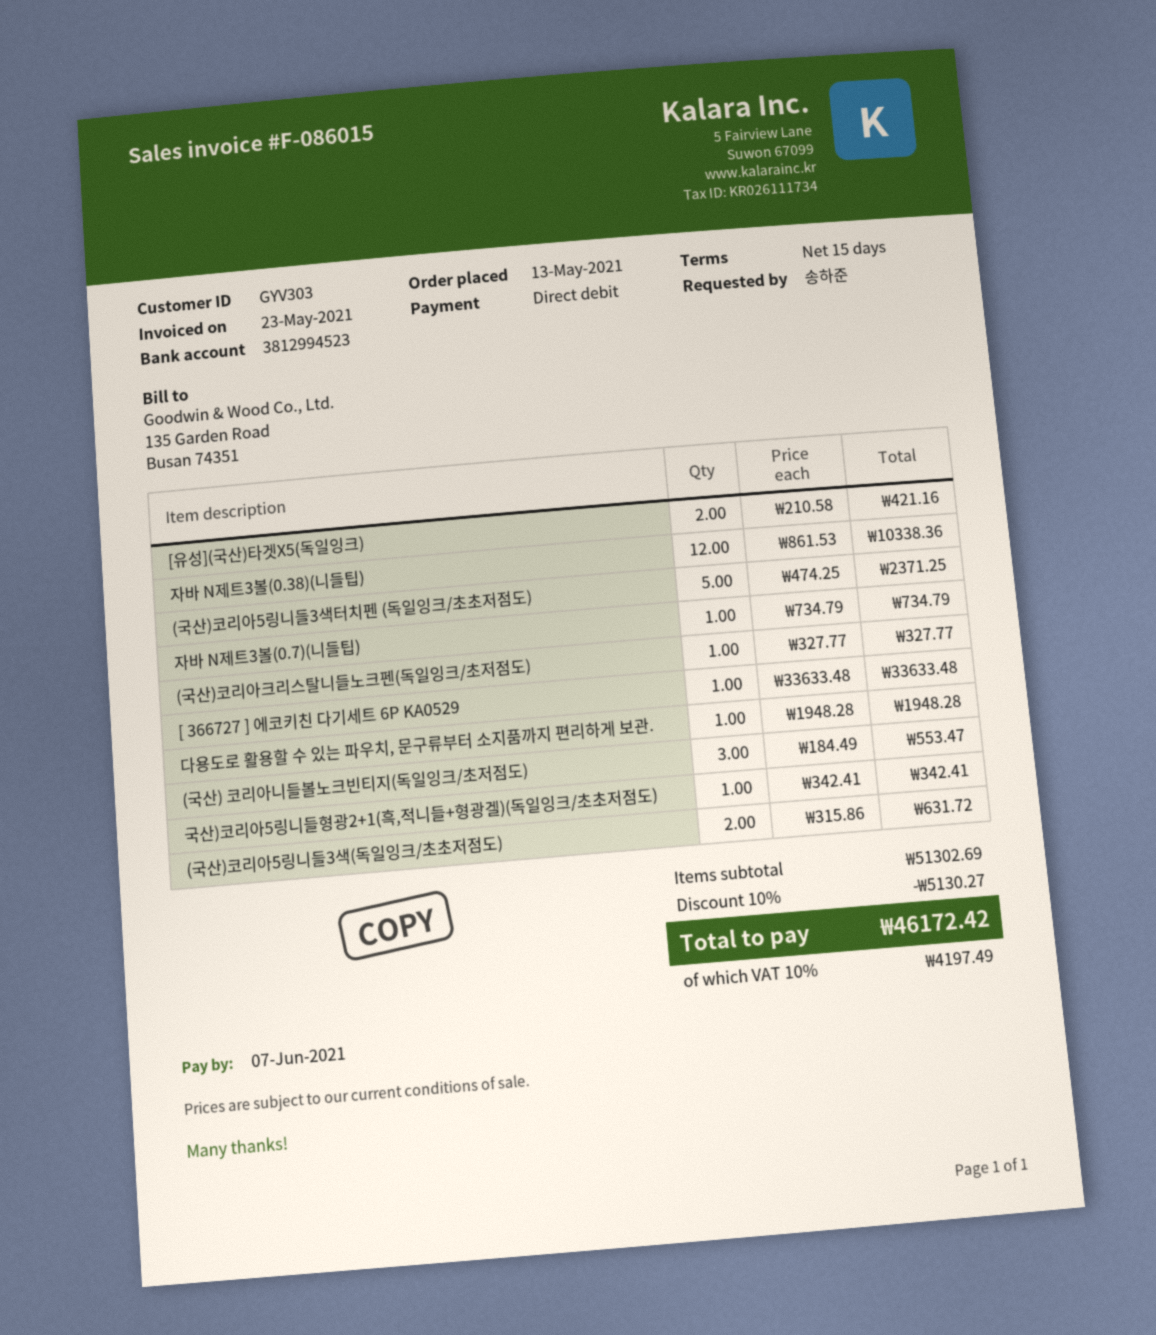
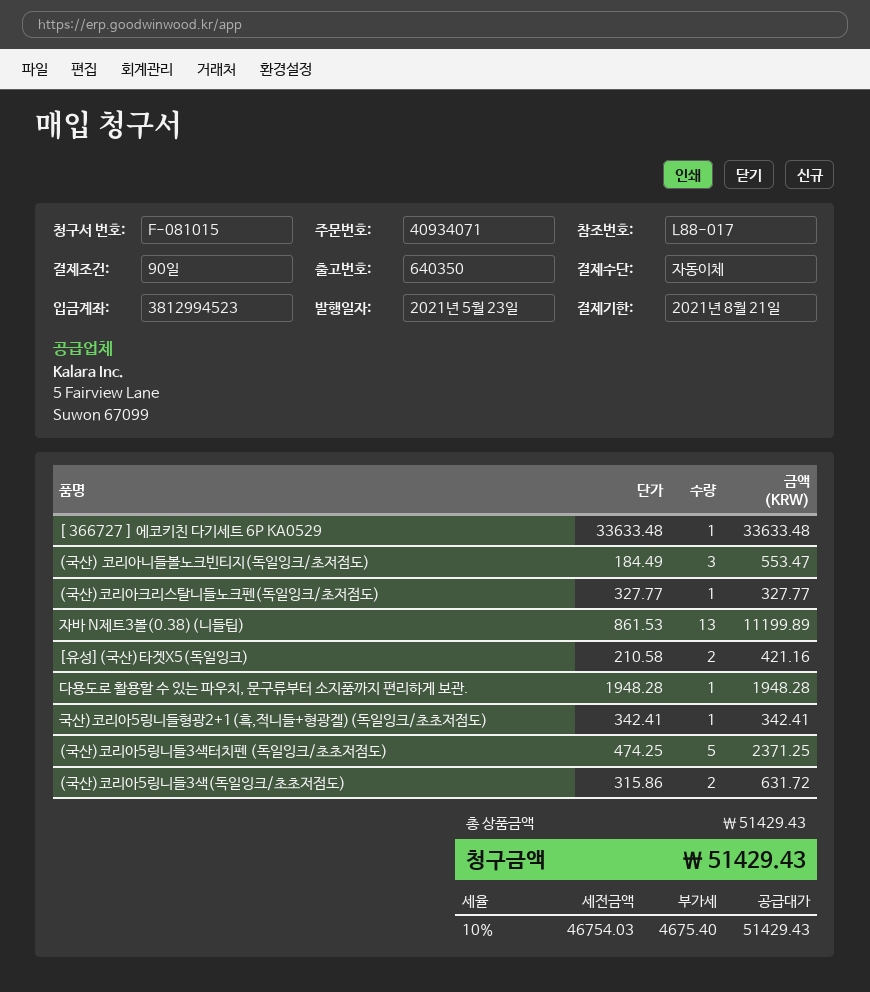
invoice number: F-086015 -> F-081015
payment terms: 15 days -> 90 days
due date: 2021-06-07 -> 2021-08-21
자바 N제트3볼(0.38)(니들팁): 12 x 861.53 = 10338.36 -> 13 x 861.53 = 11199.89
자바 N제트3볼(0.7)(니들팁): 1 x 734.79 = 734.79 -> none
subtotal: 51302.69 -> 51429.43
discount: 10% = 5130.27 -> none
tax: 10% = 4197.49 -> 10% = 4675.40
total: 46172.42 -> 51429.43

